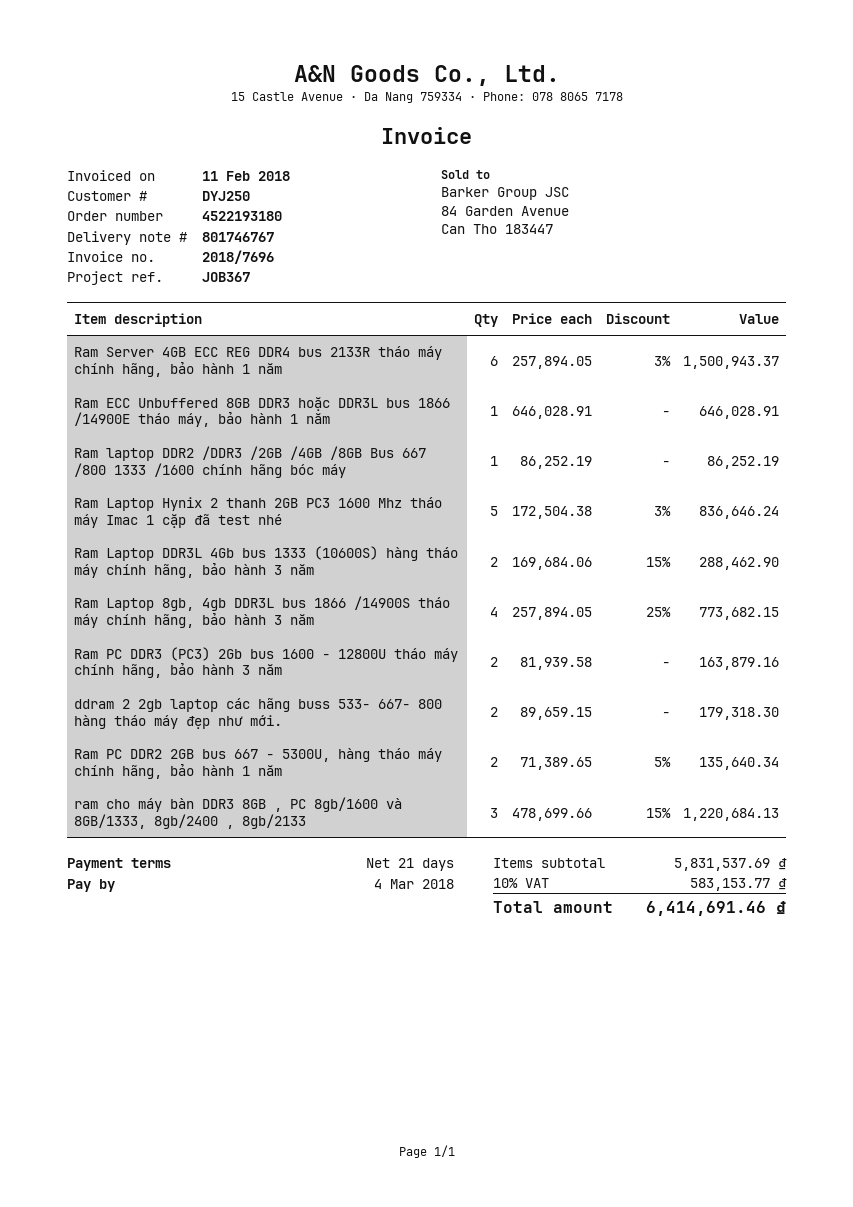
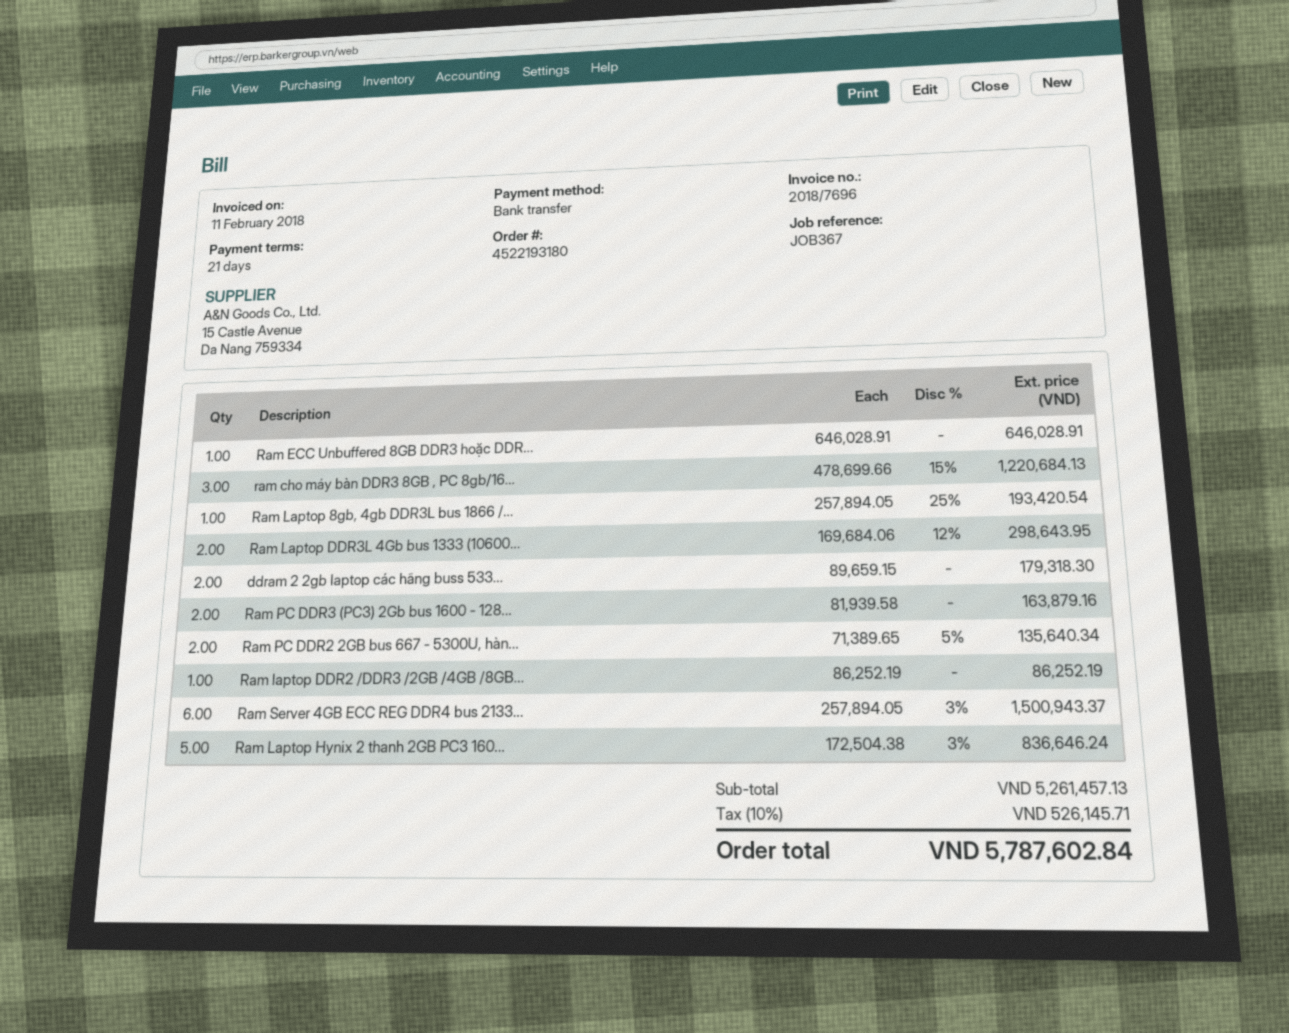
Ram Laptop DDR3L 4Gb bus 1333 (10600S) hàng tháo máy chính hãng, bảo hành 3 năm: 2 x 169684.06 - 15% = 288462.90 -> 2 x 169684.06 - 12% = 298643.95
Ram Laptop 8gb, 4gb DDR3L bus 1866 /14900S tháo máy chính hãng, bảo hành 3 năm: 4 x 257894.05 - 25% = 773682.15 -> 1 x 257894.05 - 25% = 193420.54
subtotal: 5831537.69 -> 5261457.13
tax: 10% = 583153.77 -> 10% = 526145.71
total: 6414691.46 -> 5787602.84

